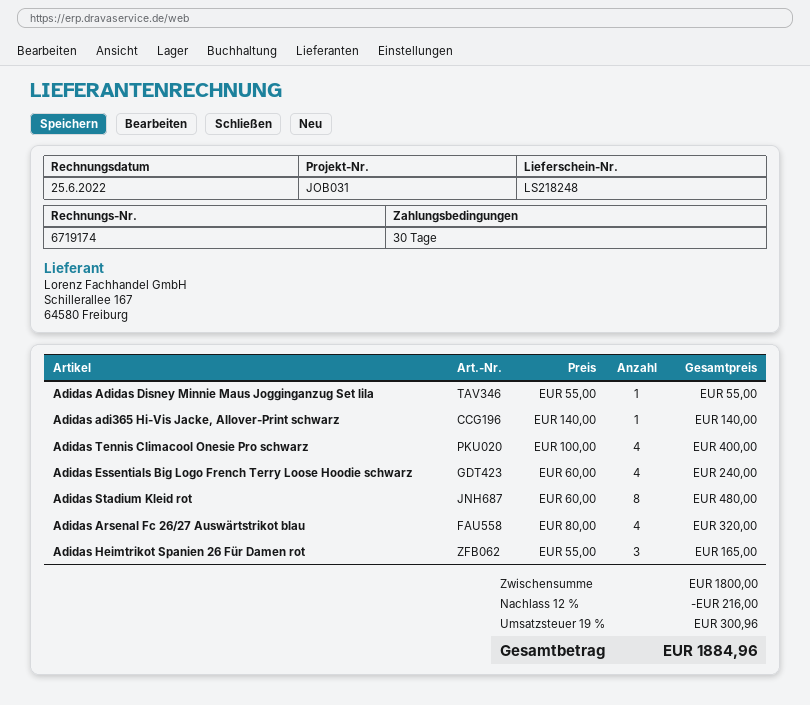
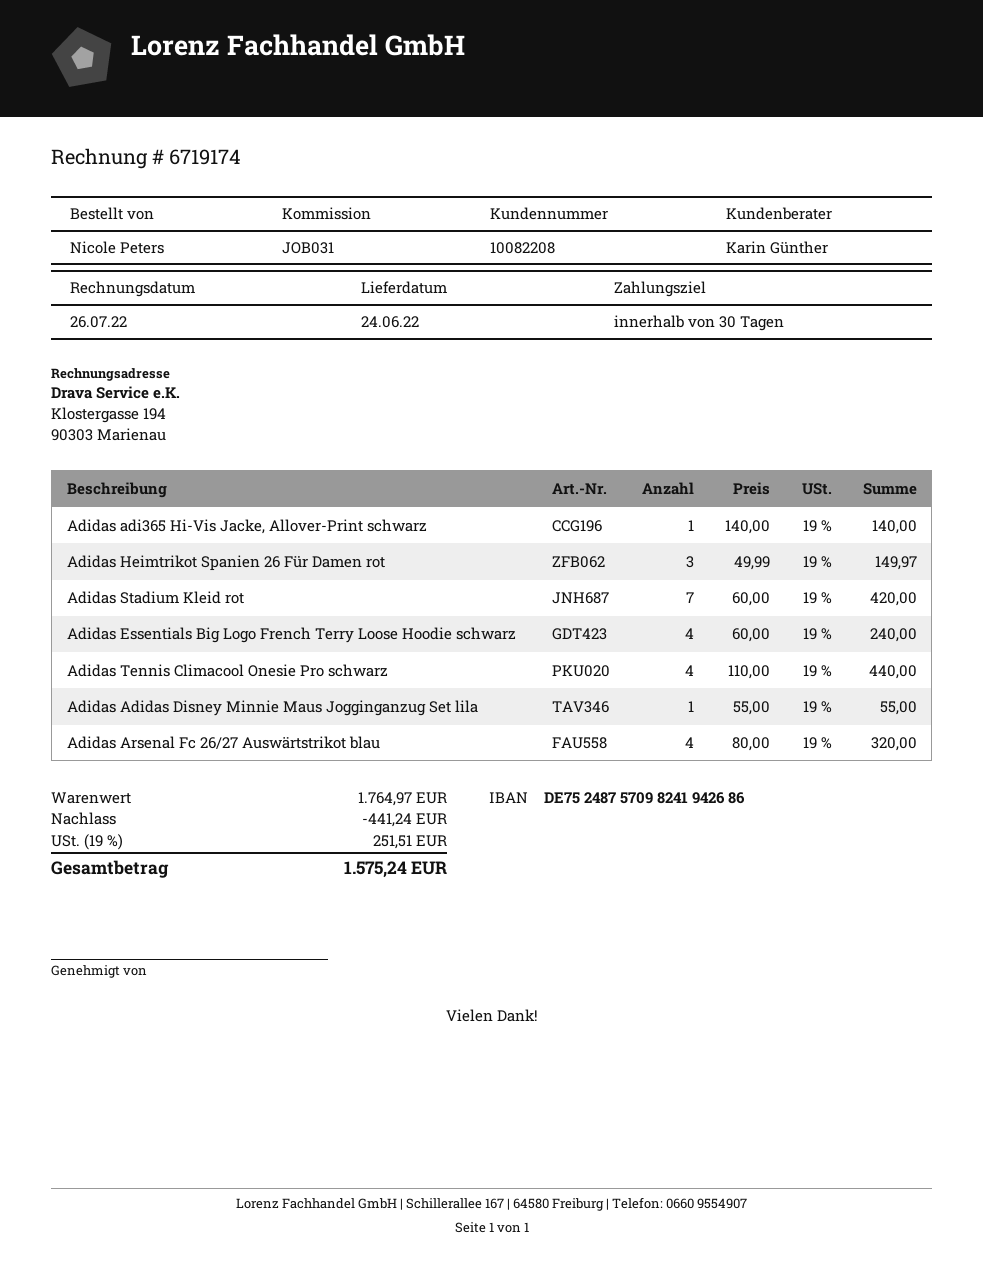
invoice date: 2022-06-25 -> 2022-07-26
Adidas Tennis Climacool Onesie Pro schwarz: 4 x 100.00 = 400.00 -> 4 x 110.00 = 440.00
Adidas Stadium Kleid rot: 8 x 60.00 = 480.00 -> 7 x 60.00 = 420.00
Adidas Heimtrikot Spanien 26 Für Damen rot: 3 x 55.00 = 165.00 -> 3 x 49.99 = 149.97
subtotal: 1800.00 -> 1764.97
discount: 216.00 -> 441.24
tax: 19% = 300.96 -> 19% = 251.51
total: 1884.96 -> 1575.24

